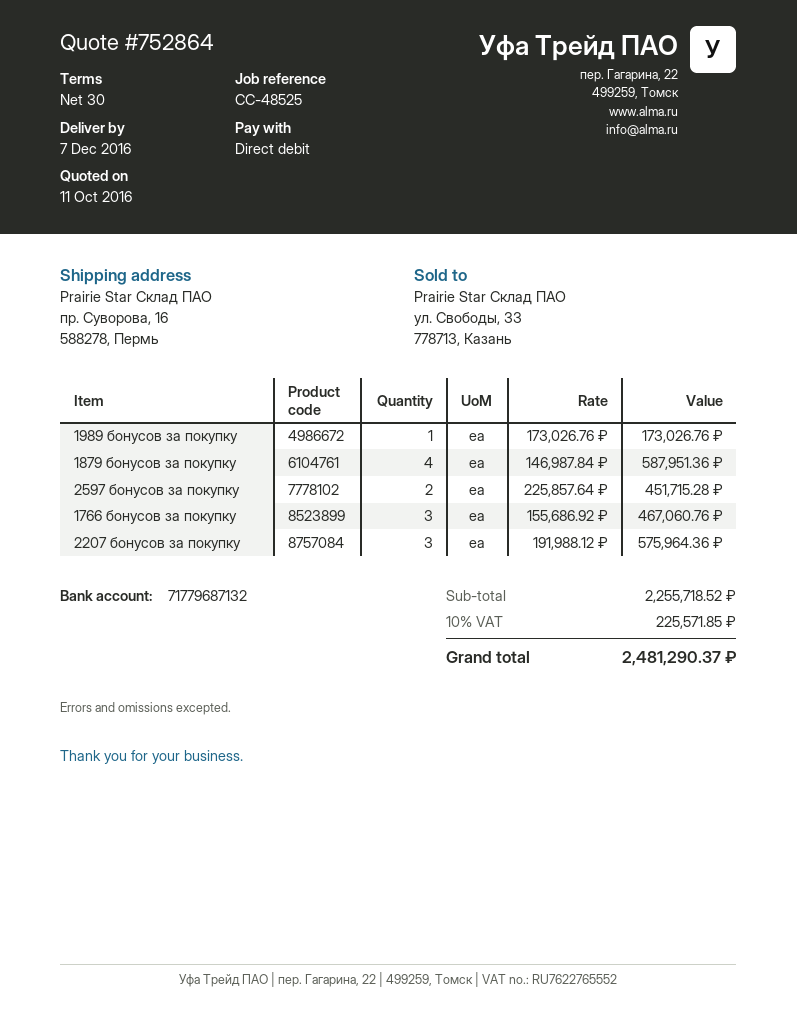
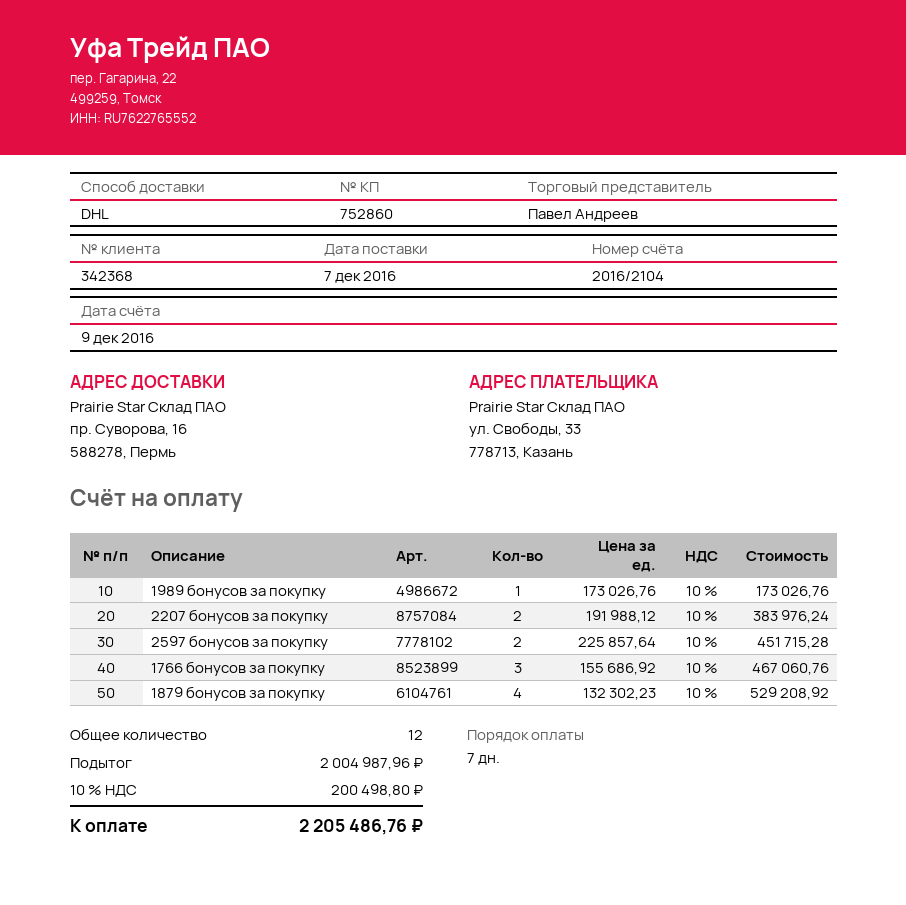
quote number: 752864 -> 752860
payment terms: 30 days -> 7 days
1879 бонусов за покупку: 4 x 146987.84 = 587951.36 -> 4 x 132302.23 = 529208.92
2207 бонусов за покупку: 3 x 191988.12 = 575964.36 -> 2 x 191988.12 = 383976.24
subtotal: 2255718.52 -> 2004987.96
tax: 10% = 225571.85 -> 10% = 200498.80
total: 2481290.37 -> 2205486.76

